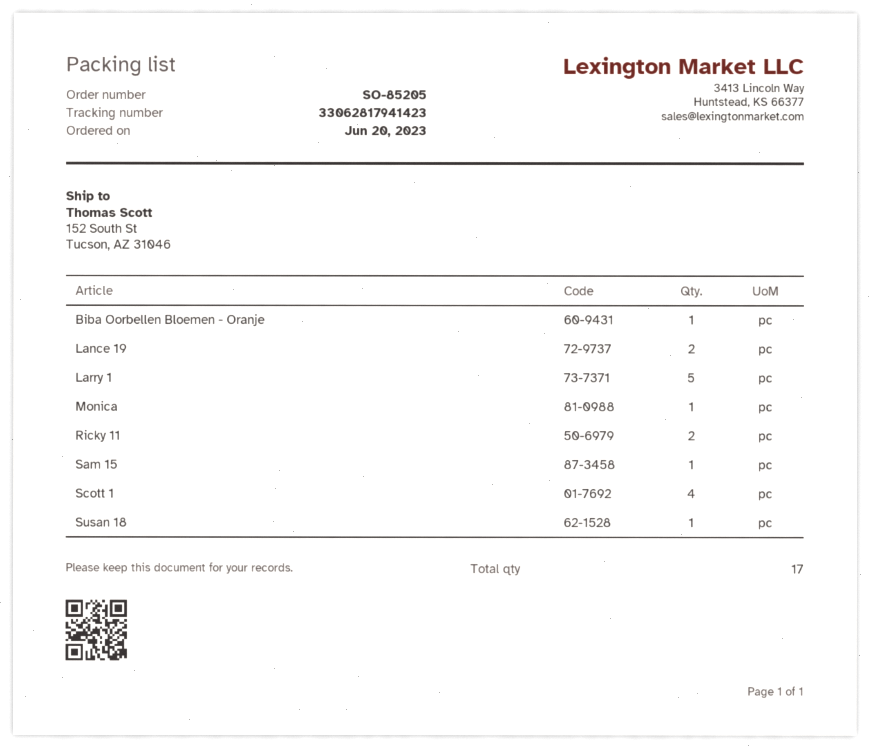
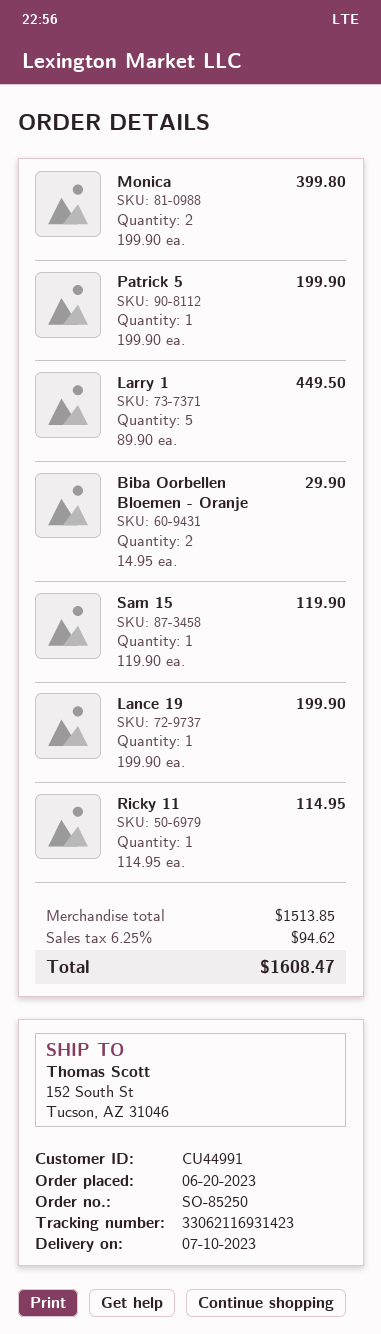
order number: SO-85205 -> SO-85250
tracking number: 33062817941423 -> 33062116931423
Biba Oorbellen Bloemen - Oranje: 1 -> 2
Lance 19: 2 -> 1
Monica: 1 -> 2
Ricky 11: 2 -> 1
Scott 1: 4 -> none
Susan 18: 1 -> none
Patrick 5: none -> 1

